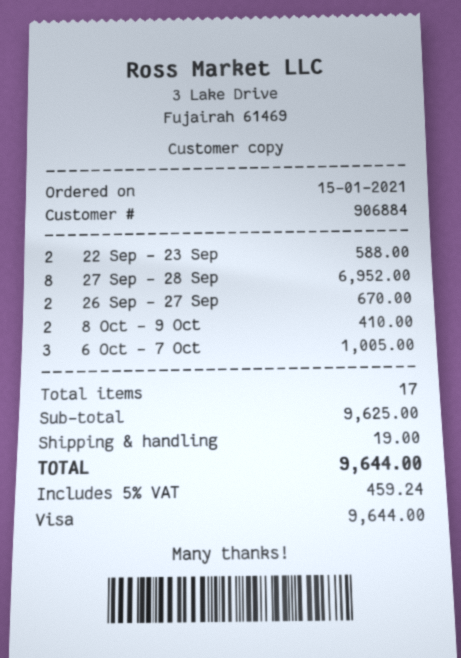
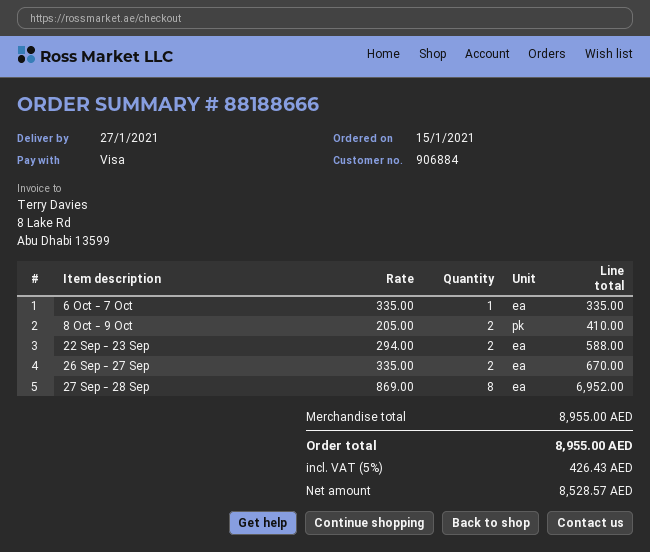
6 Oct - 7 Oct: 3 for 1005.00 -> 1 for 335.00
subtotal: 9625.00 -> 8955.00
shipping: 19.00 -> none
tax: 5% = 459.24 -> 5% = 426.43
total: 9644.00 -> 8955.00

